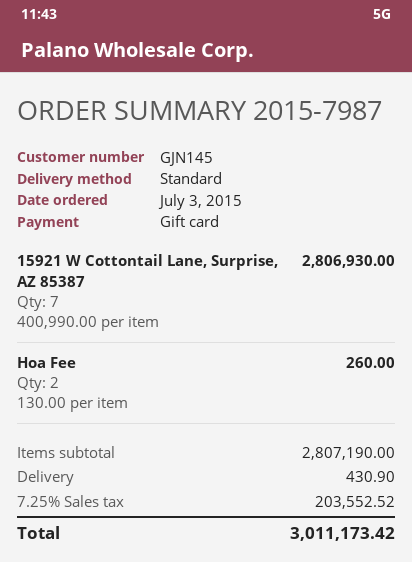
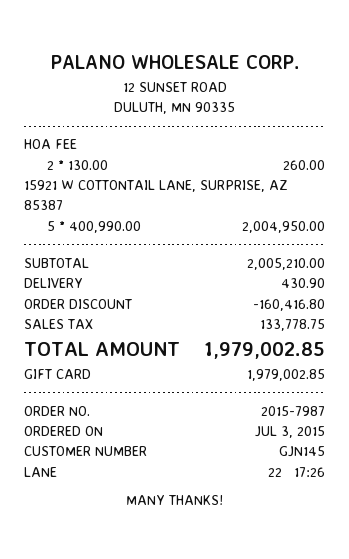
15921 W Cottontail Lane, Surprise, AZ 85387: 7 x 400990.00 = 2806930.00 -> 5 x 400990.00 = 2004950.00
subtotal: 2807190.00 -> 2005210.00
discount: none -> 160416.80
tax: 203552.52 -> 133778.75
total: 3011173.42 -> 1979002.85

